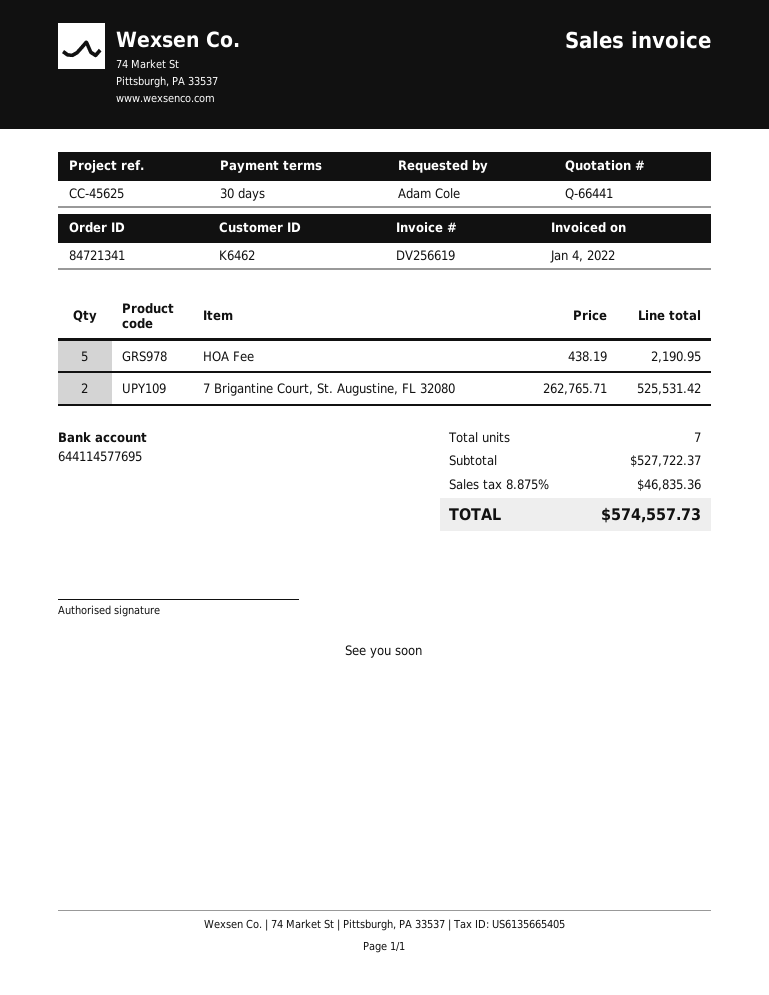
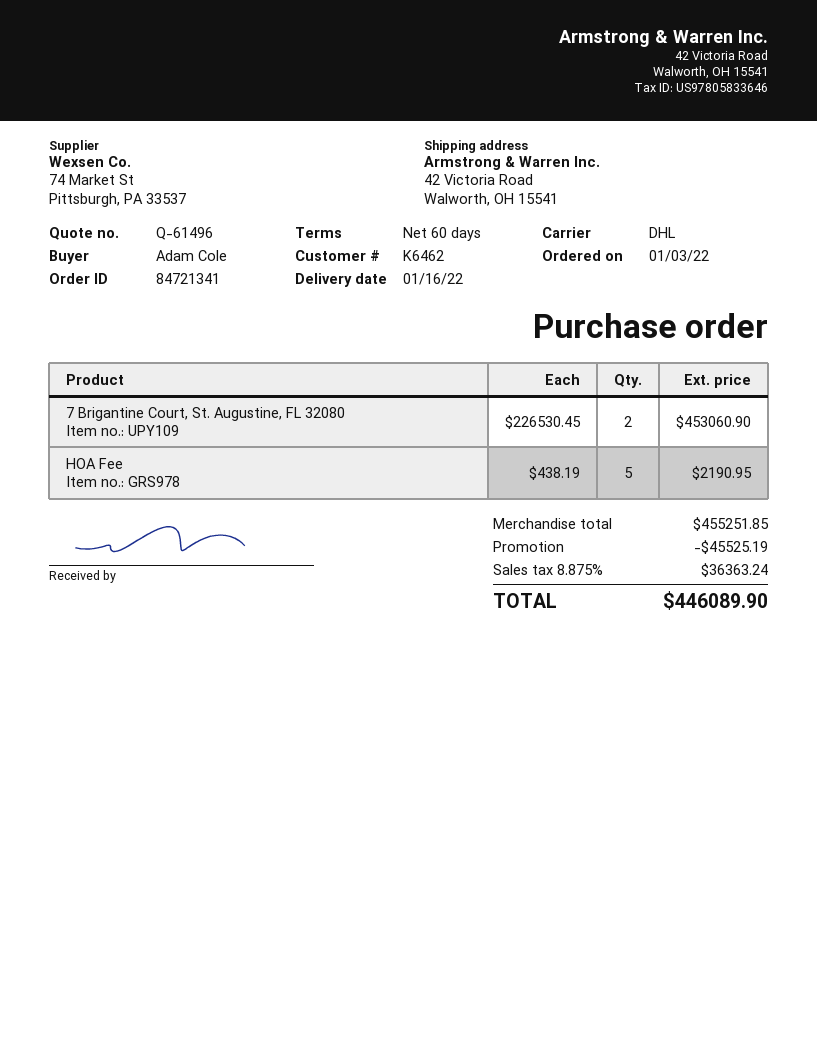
quote number: Q-66441 -> Q-61496
payment terms: 30 days -> 60 days
7 Brigantine Court, St. Augustine, FL 32080: 2 x 262765.71 = 525531.42 -> 2 x 226530.45 = 453060.90
subtotal: 527722.37 -> 455251.85
discount: none -> 45525.19
tax: 8.875% = 46835.36 -> 8.875% = 36363.24
total: 574557.73 -> 446089.90

